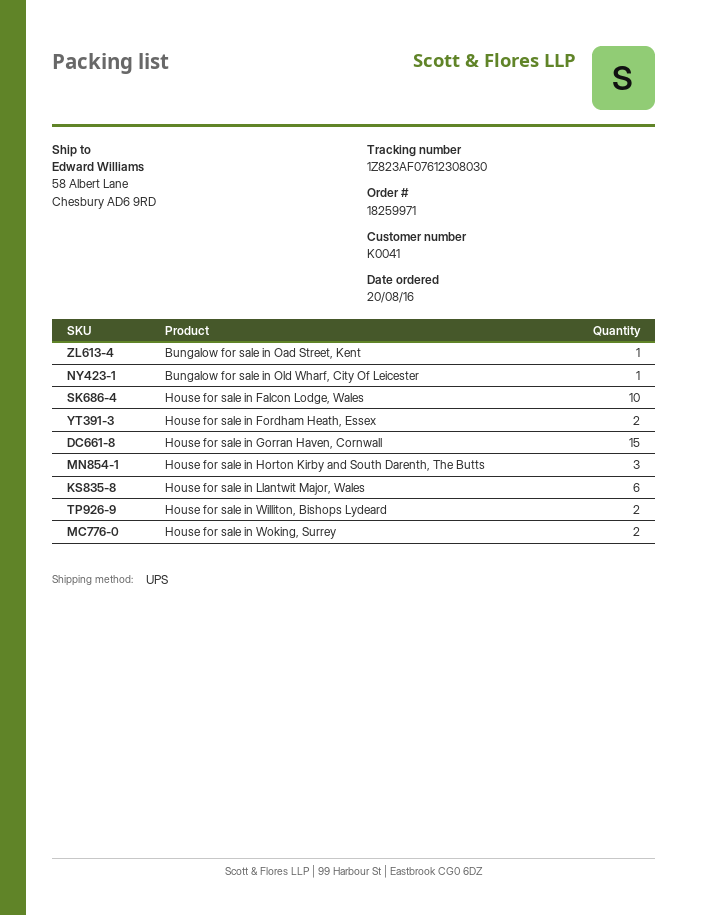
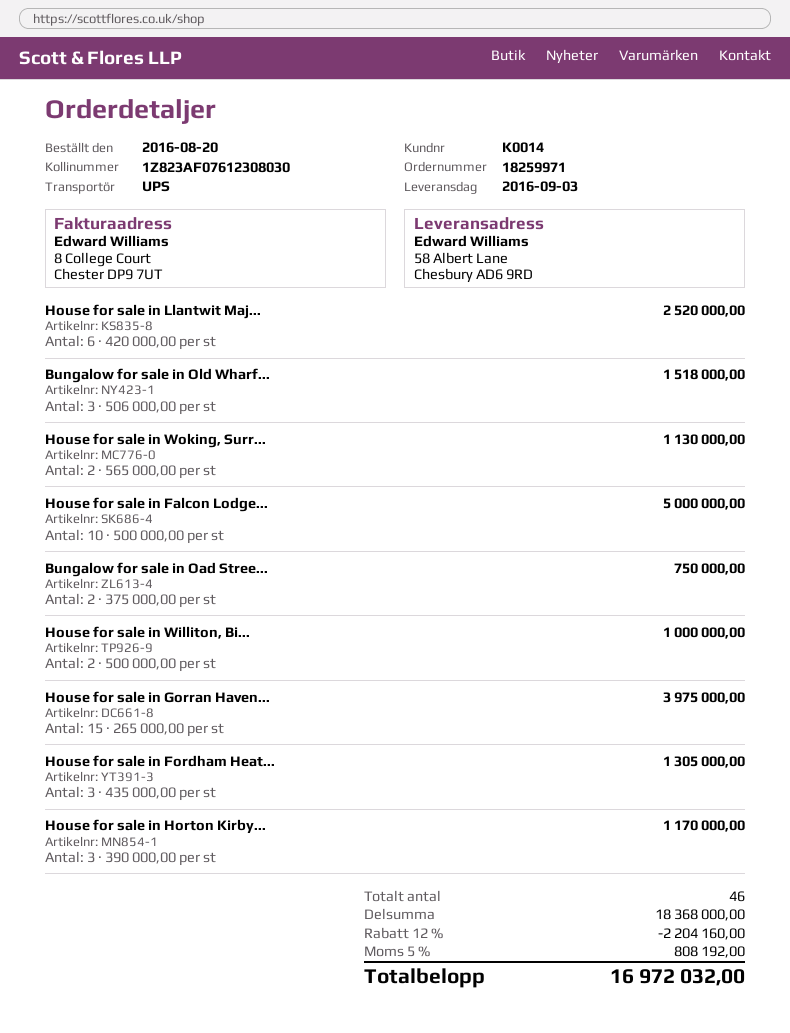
customer number: K0041 -> K0014
Bungalow for sale in Oad Street, Kent: 1 -> 2
Bungalow for sale in Old Wharf, City Of Leicester: 1 -> 3
House for sale in Fordham Heath, Essex: 2 -> 3

